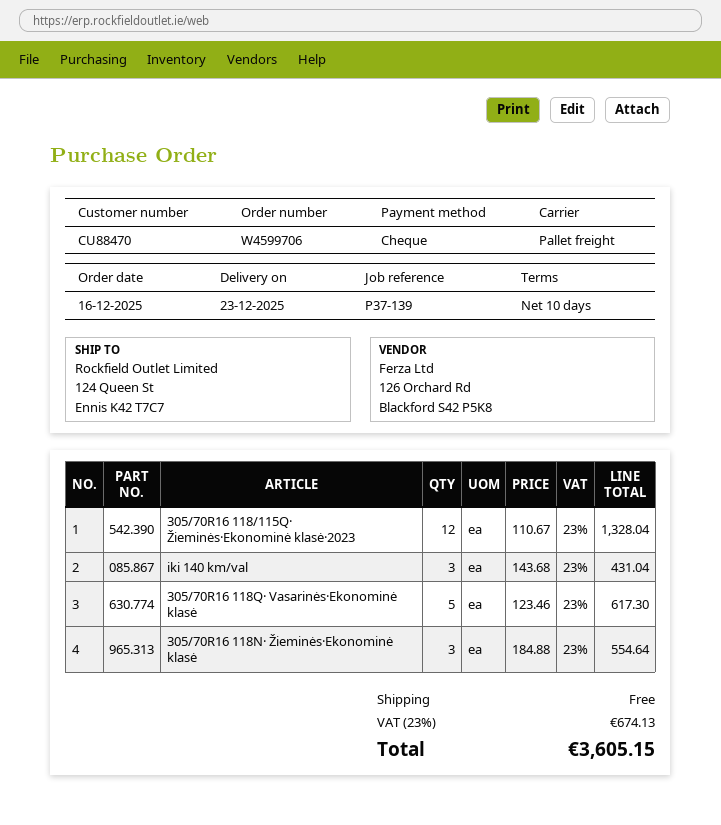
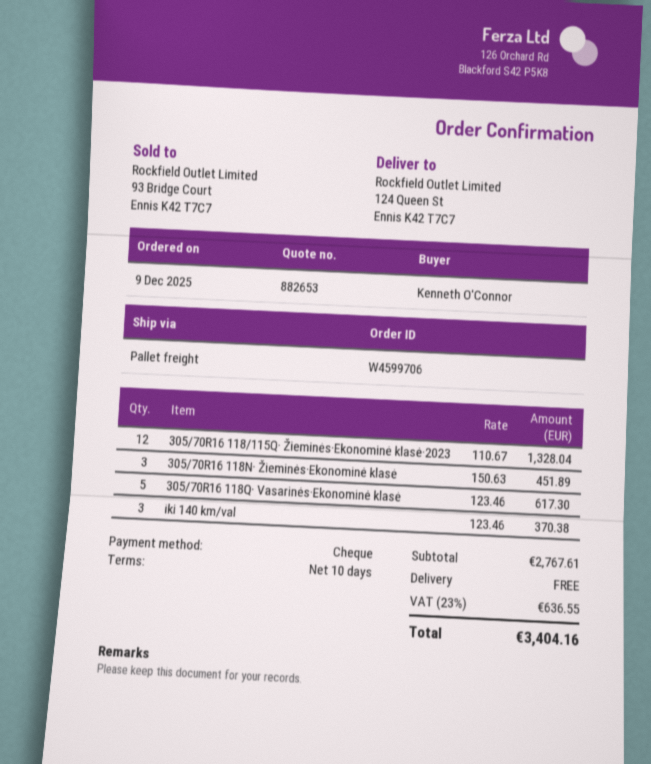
order date: 2025-12-16 -> 2025-12-09
iki 140 km/val: 3 x 143.68 = 431.04 -> 3 x 123.46 = 370.38
305/70R16 118N· Žieminės·Ekonominė klasė: 3 x 184.88 = 554.64 -> 3 x 150.63 = 451.89
tax: 23% = 674.13 -> 23% = 636.55
total: 3605.15 -> 3404.16

